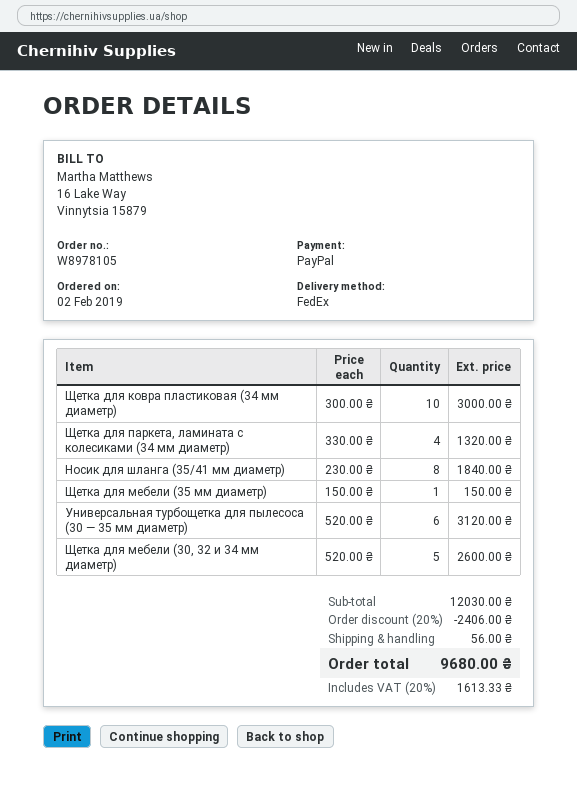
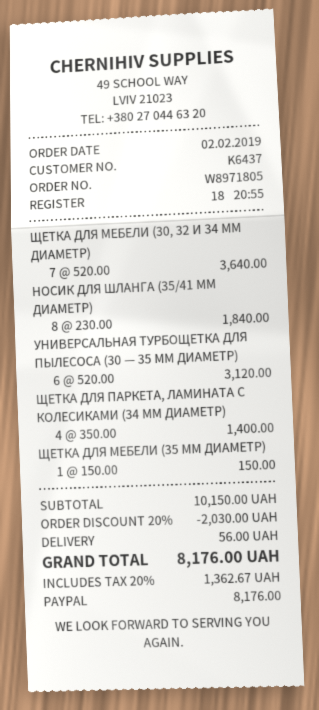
order number: W8978105 -> W8971805
Щетка для ковра пластиковая (34 мм диаметр): 10 x 300.00 = 3000.00 -> none
Щетка для паркета, ламината с колесиками (34 мм диаметр): 4 x 330.00 = 1320.00 -> 4 x 350.00 = 1400.00
Щетка для мебели (30, 32 и 34 мм диаметр): 5 x 520.00 = 2600.00 -> 7 x 520.00 = 3640.00
subtotal: 12030.00 -> 10150.00
discount: 20% = 2406.00 -> 20% = 2030.00
tax: 20% = 1613.33 -> 20% = 1362.67
total: 9680.00 -> 8176.00

